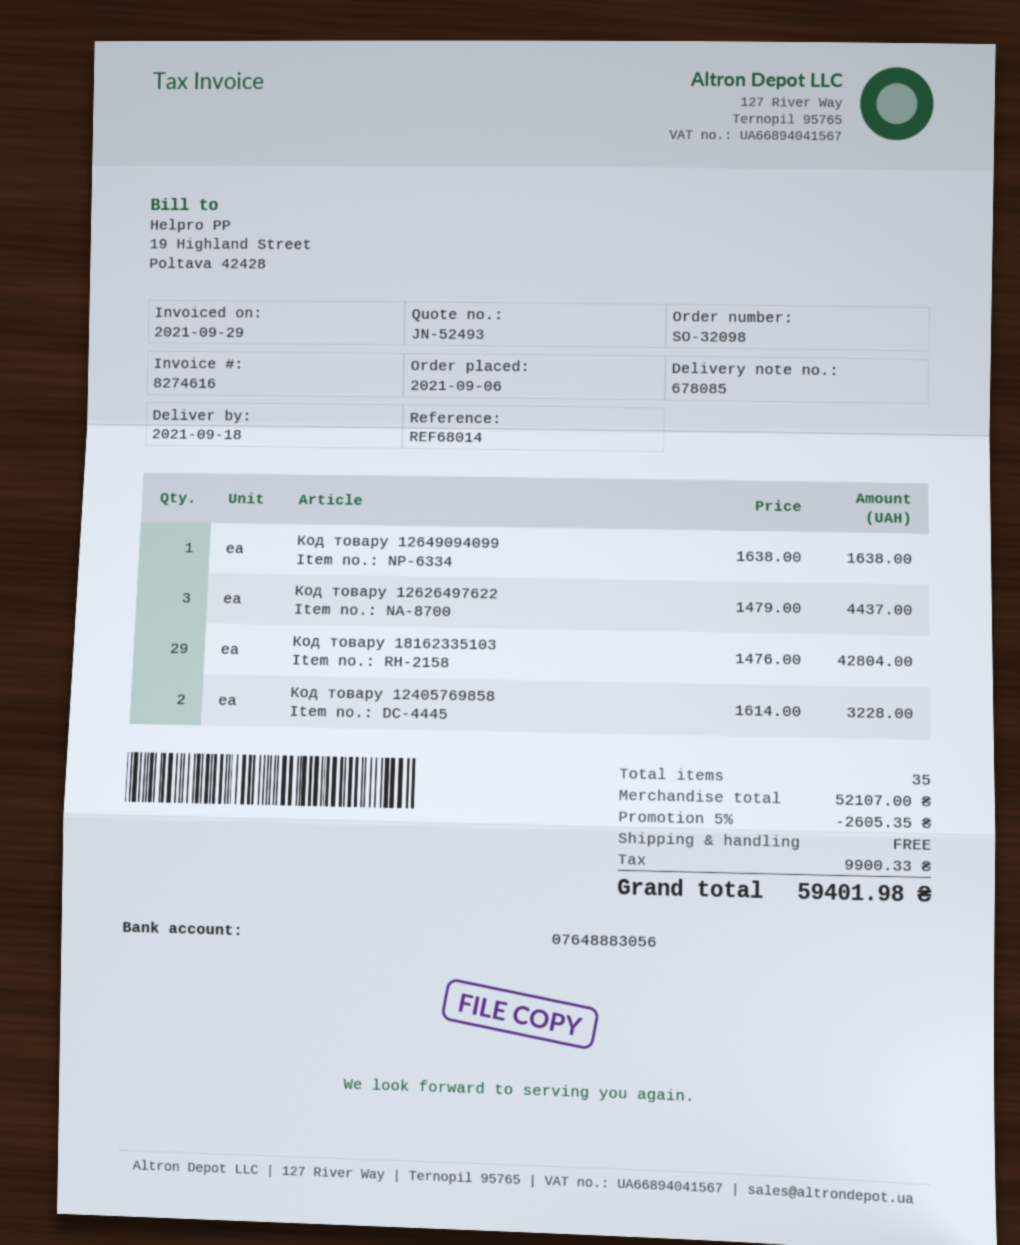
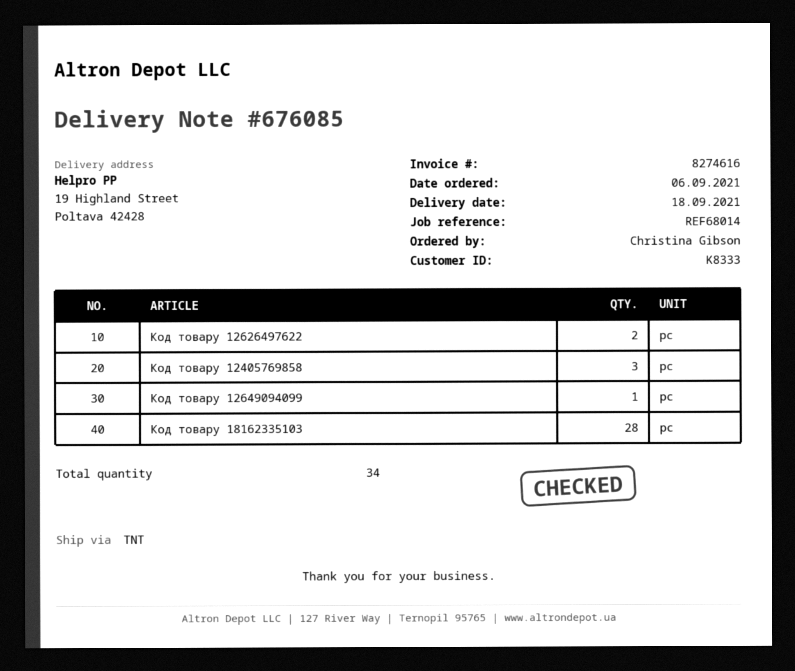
delivery note number: 678085 -> 676085
Код товару 12626497622: 3 -> 2
Код товару 18162335103: 29 -> 28
Код товару 12405769858: 2 -> 3
total quantity: 35 -> 34

